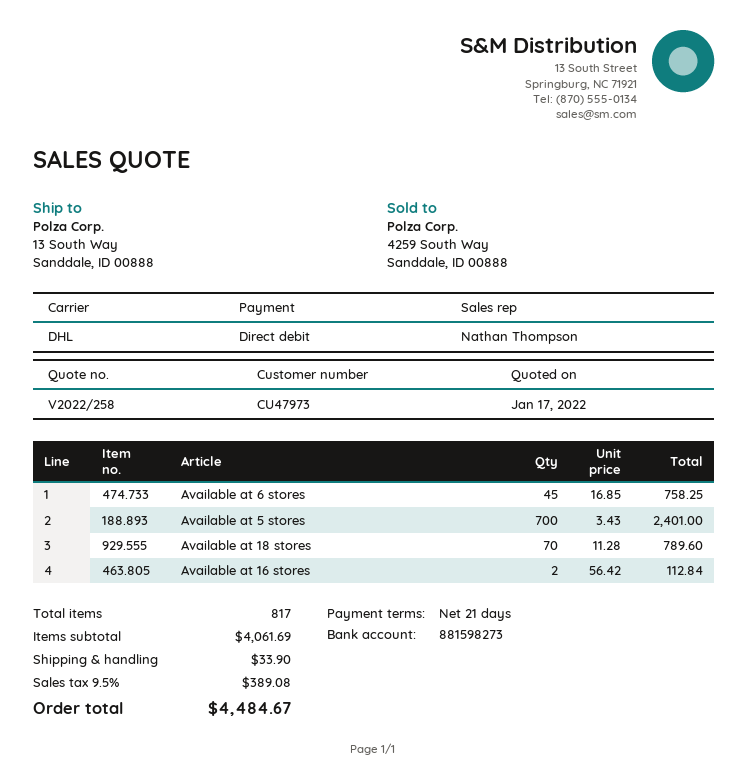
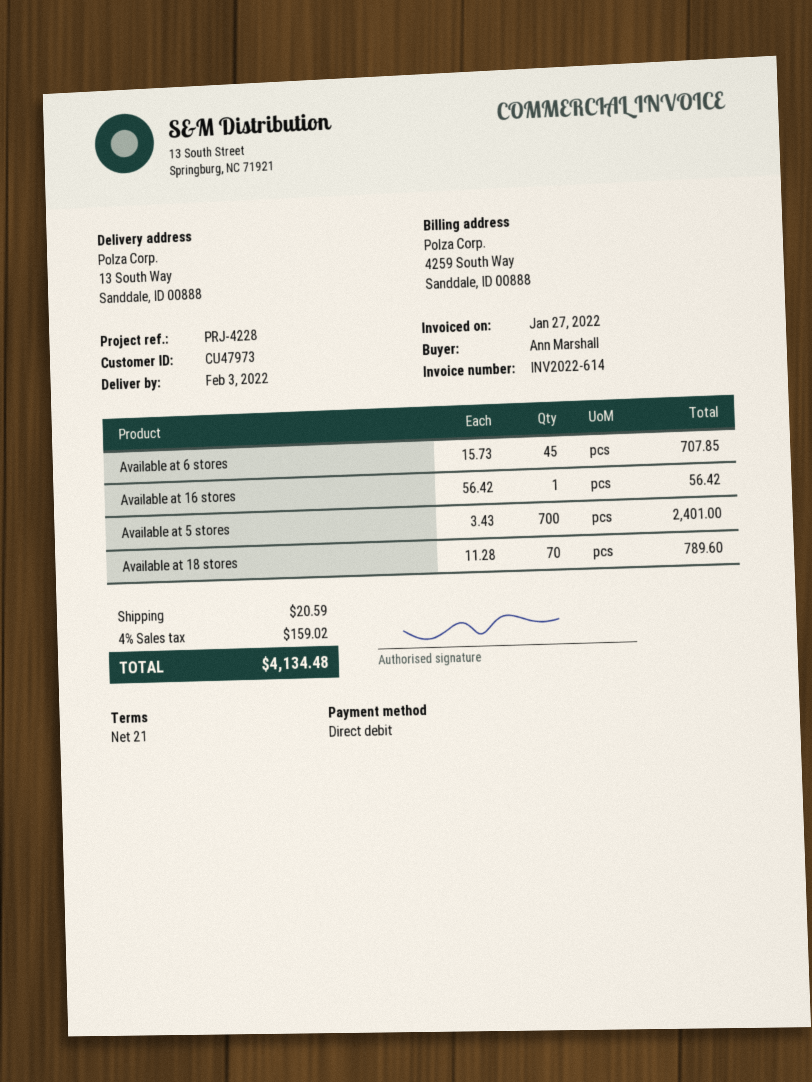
Available at 6 stores: 45 x 16.85 = 758.25 -> 45 x 15.73 = 707.85
Available at 16 stores: 2 x 56.42 = 112.84 -> 1 x 56.42 = 56.42
shipping: 33.90 -> 20.59
tax: 9.5% = 389.08 -> 4% = 159.02
total: 4484.67 -> 4134.48

